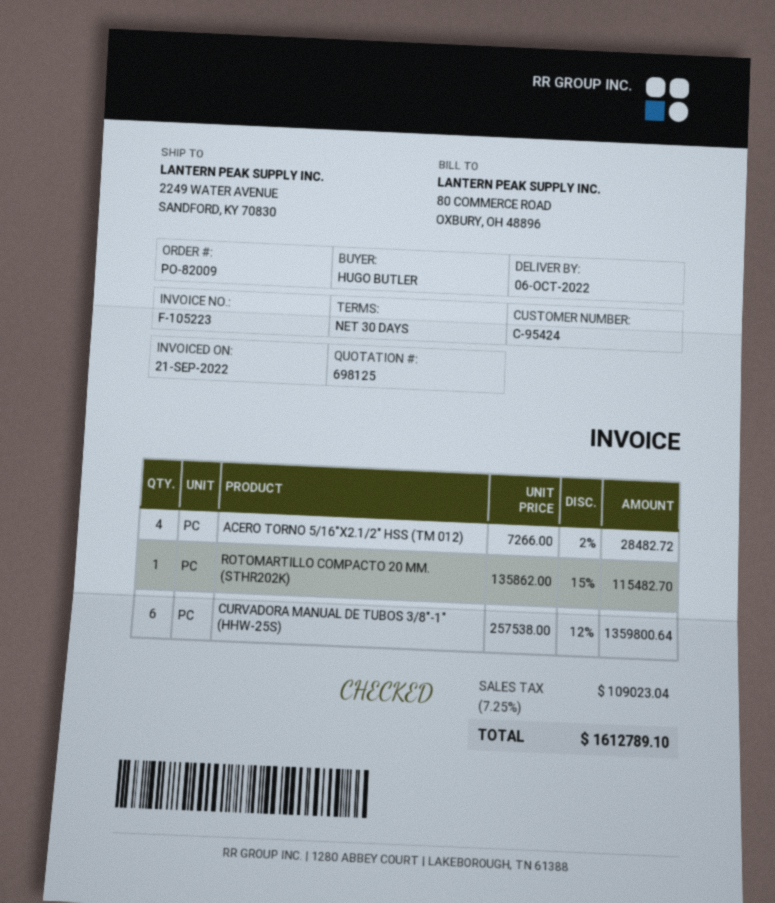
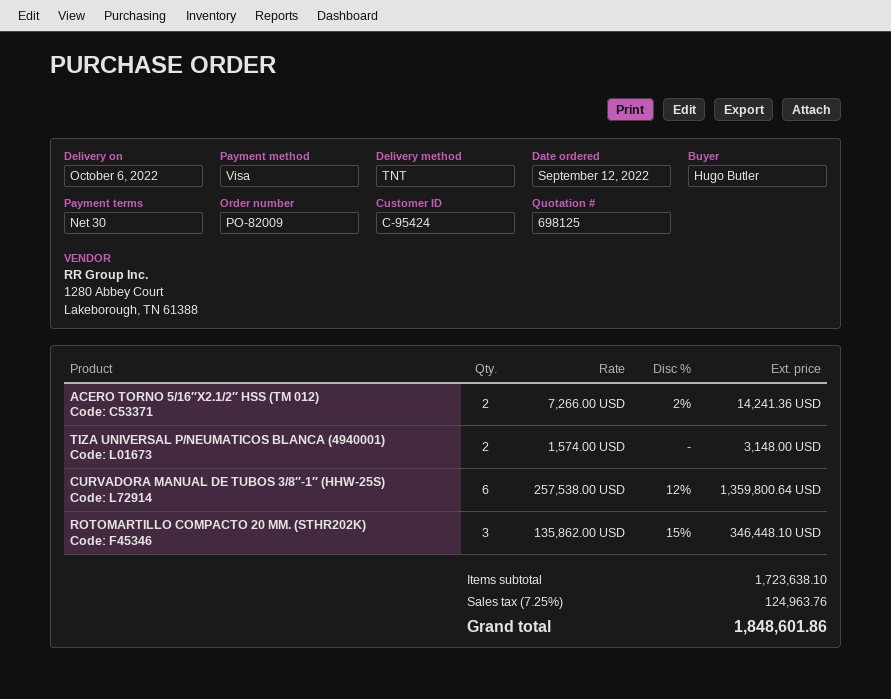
ACERO TORNO 5/16″X2.1/2″ HSS (TM 012): 4 x 7266.00 - 2% = 28482.72 -> 2 x 7266.00 - 2% = 14241.36
ROTOMARTILLO COMPACTO 20 MM. (STHR202K): 1 x 135862.00 - 15% = 115482.70 -> 3 x 135862.00 - 15% = 346448.10
TIZA UNIVERSAL P/NEUMATICOS BLANCA (4940001): none -> 2 x 1574.00 = 3148.00
tax: 7.25% = 109023.04 -> 7.25% = 124963.76
total: 1612789.10 -> 1848601.86

